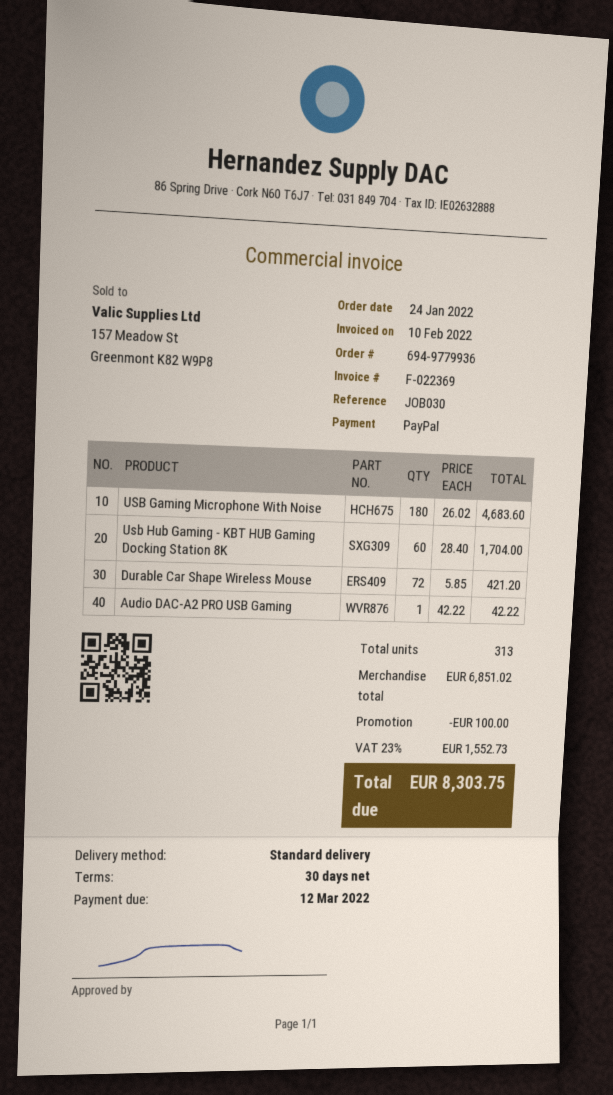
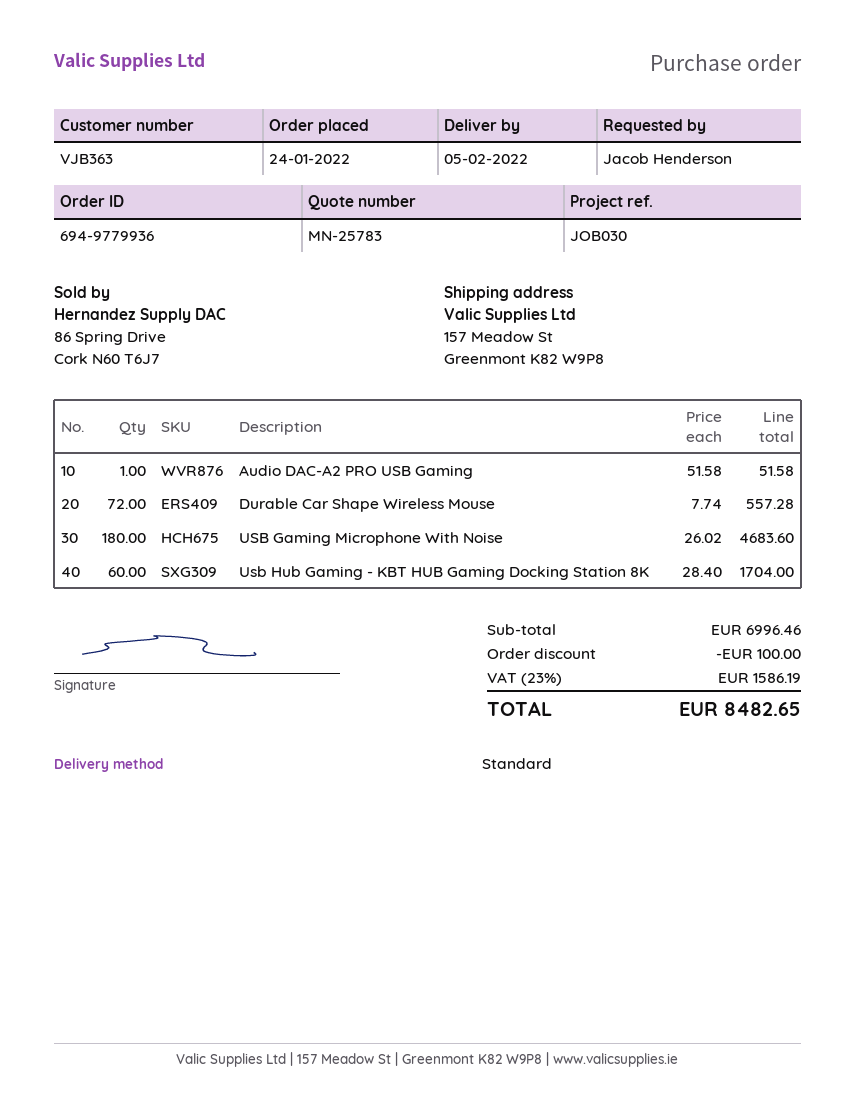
Durable Car Shape Wireless Mouse: 72 x 5.85 = 421.20 -> 72 x 7.74 = 557.28
Audio DAC-A2 PRO USB Gaming: 1 x 42.22 = 42.22 -> 1 x 51.58 = 51.58
subtotal: 6851.02 -> 6996.46
tax: 23% = 1552.73 -> 23% = 1586.19
total: 8303.75 -> 8482.65

